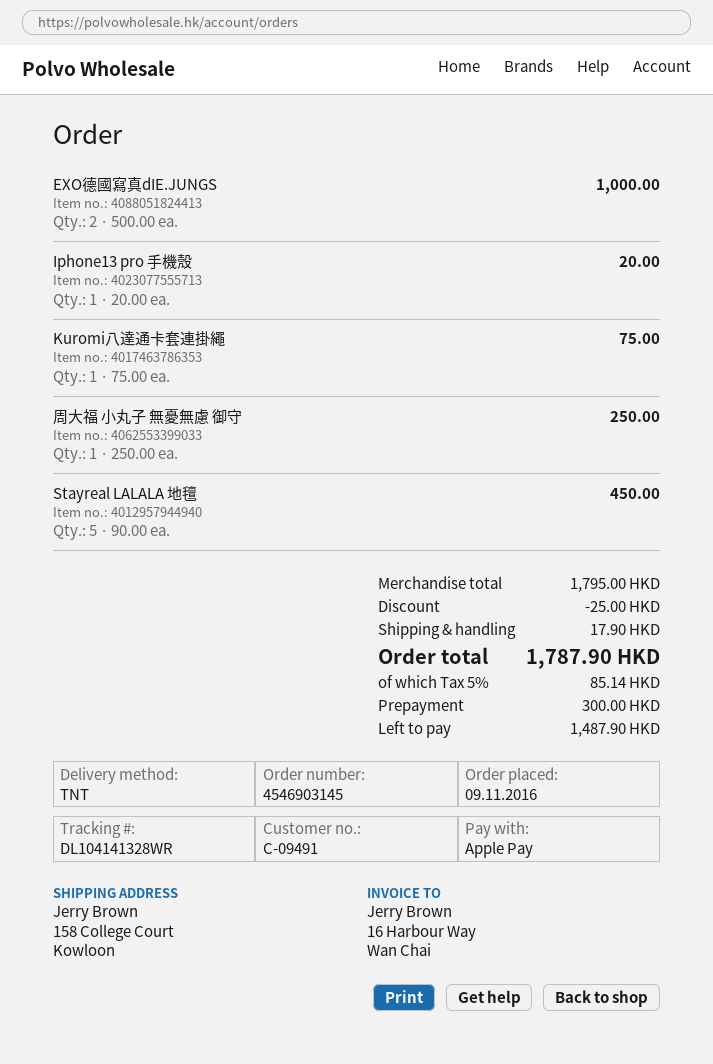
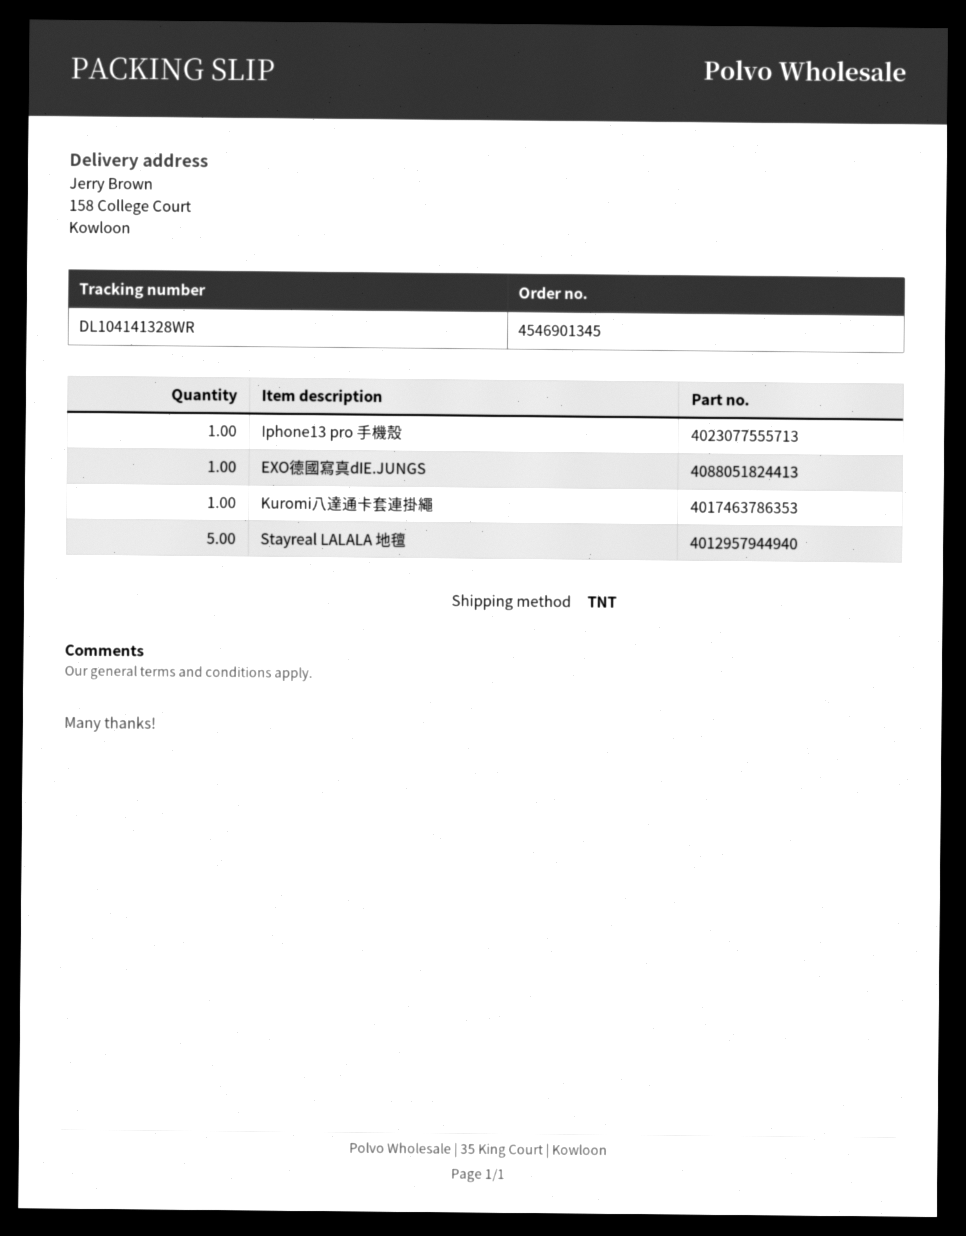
order number: 4546903145 -> 4546901345
EXO德國寫真dIE.JUNGS: 2 -> 1
周大福 小丸子 無憂無慮 御守: 1 -> none

